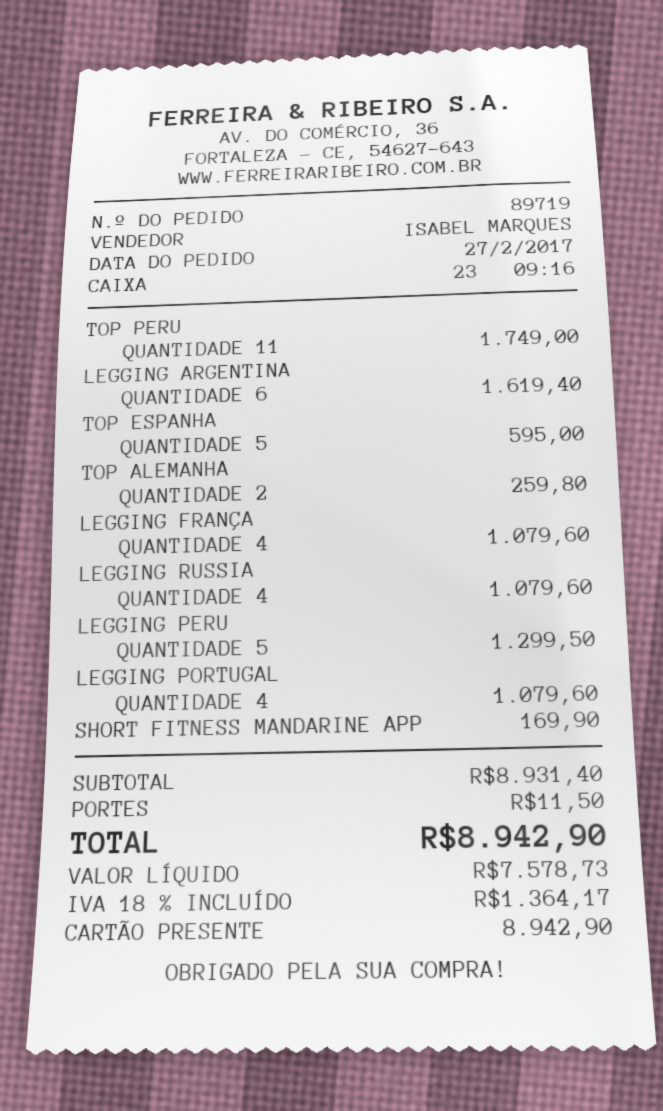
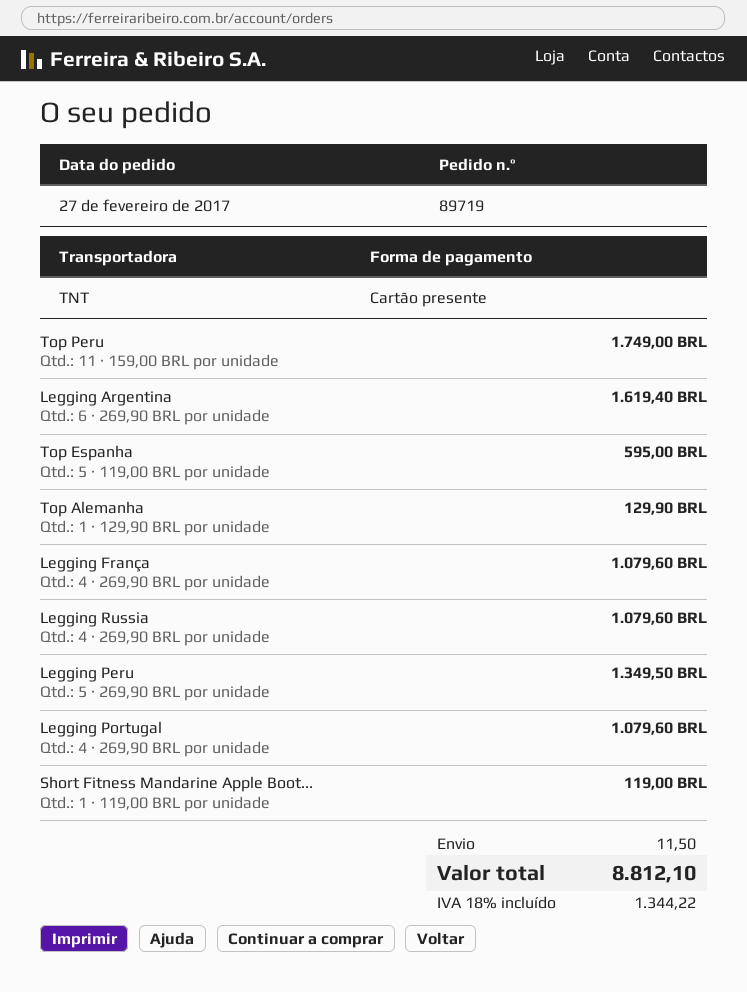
TOP ALEMANHA: 2 for 259.80 -> 1 for 129.90
LEGGING PERU: 5 for 1299.50 -> 5 for 1349.50
SHORT FITNESS MANDARINE APP: 1 for 169.90 -> 1 for 119.00
tax: 18% = 1364.17 -> 18% = 1344.22
total: 8942.90 -> 8812.10

